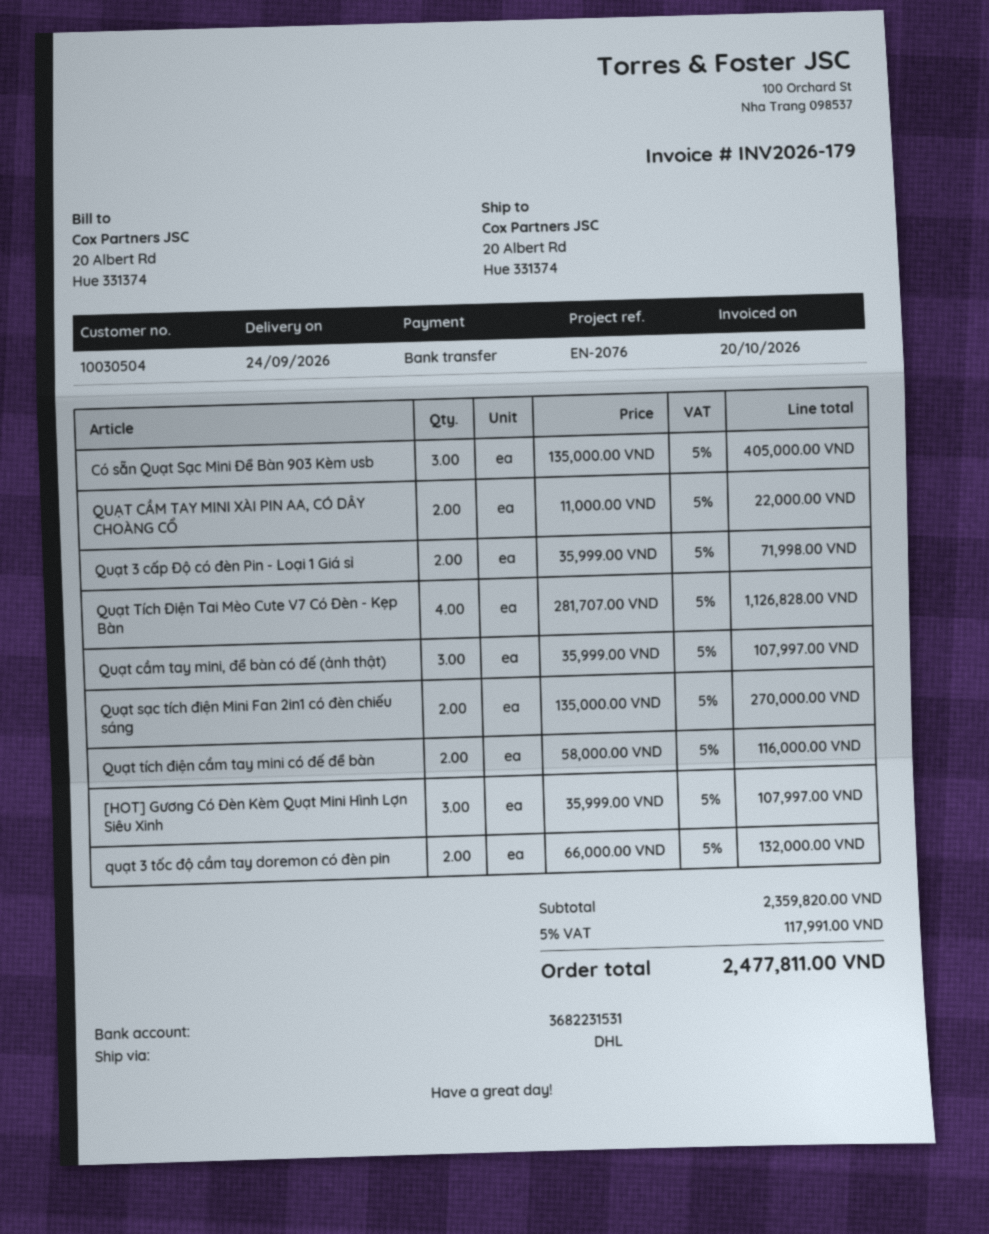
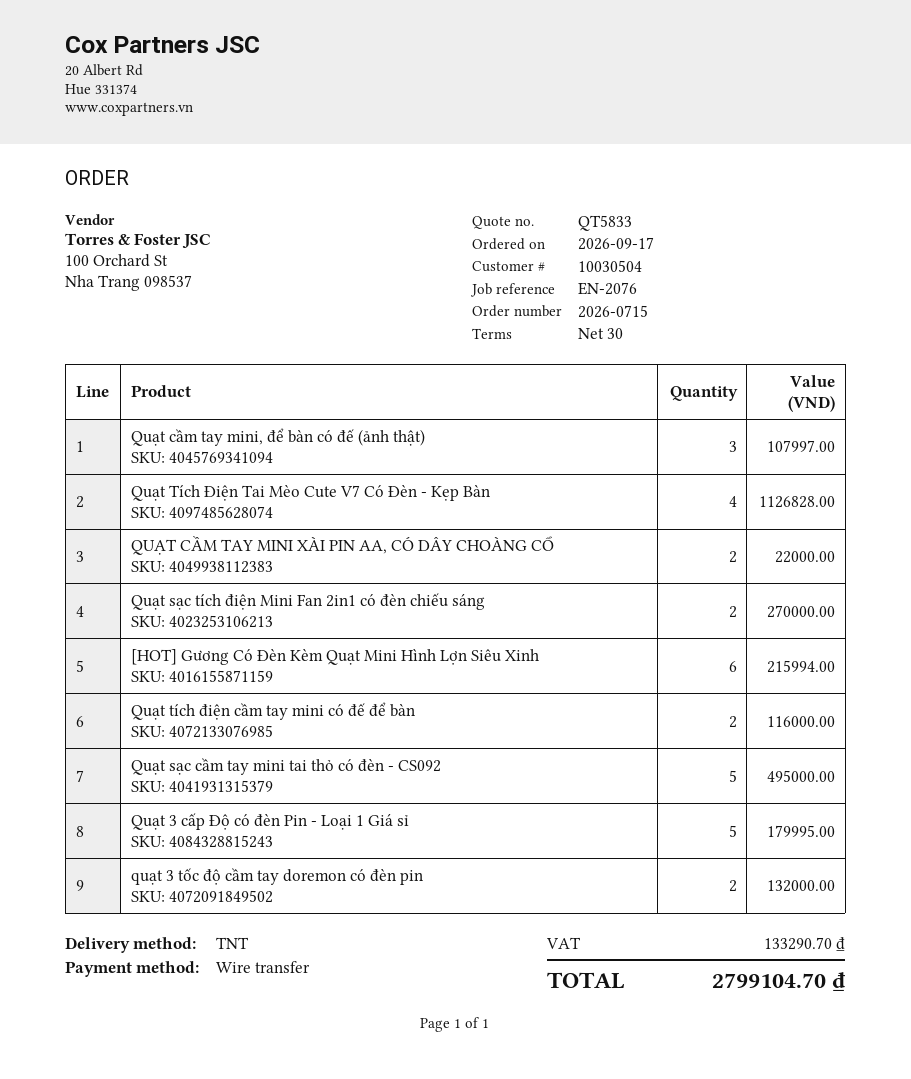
shipping method: DHL -> TNT
Có sẵn Quạt Sạc Mini Để Bàn 903 Kèm usb: 3 for 405000.00 -> none
Quạt 3 cấp Độ có đèn Pin - Loại 1 Giá sỉ: 2 for 71998.00 -> 5 for 179995.00
[HOT] Gương Có Đèn Kèm Quạt Mini Hình Lợn Siêu Xinh: 3 for 107997.00 -> 6 for 215994.00
Quạt sạc cầm tay mini tai thỏ có đèn - CS092: none -> 5 for 495000.00
tax: 117991.00 -> 133290.70
total: 2477811.00 -> 2799104.70

